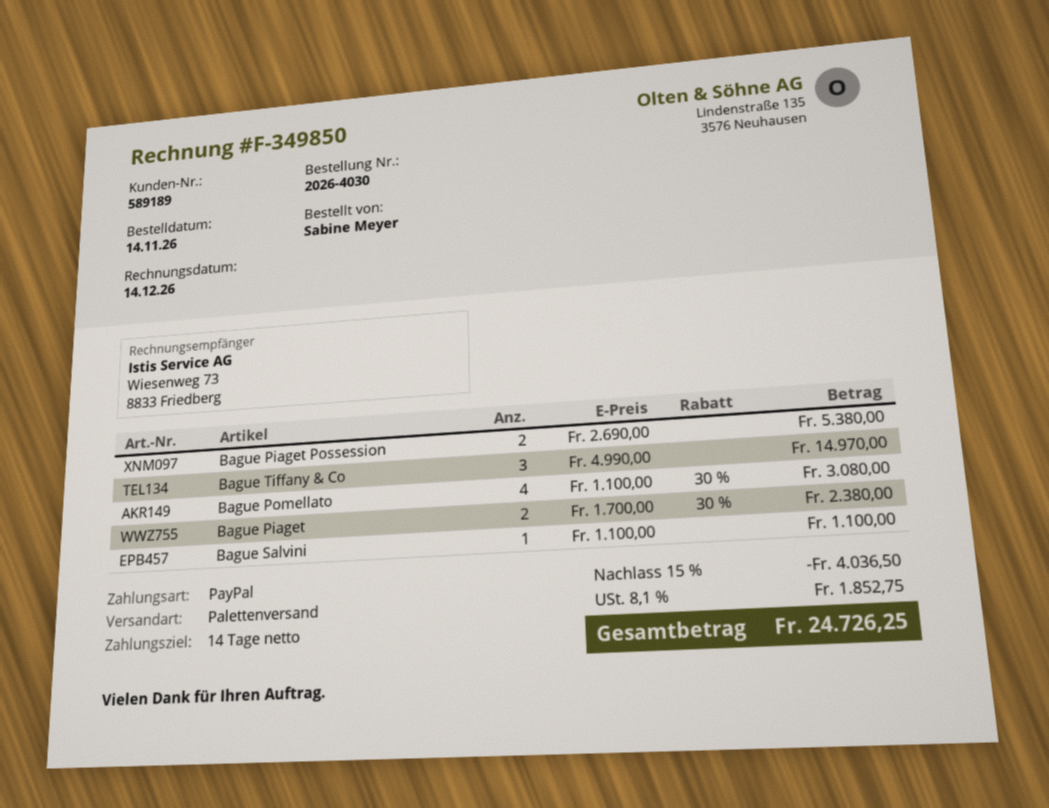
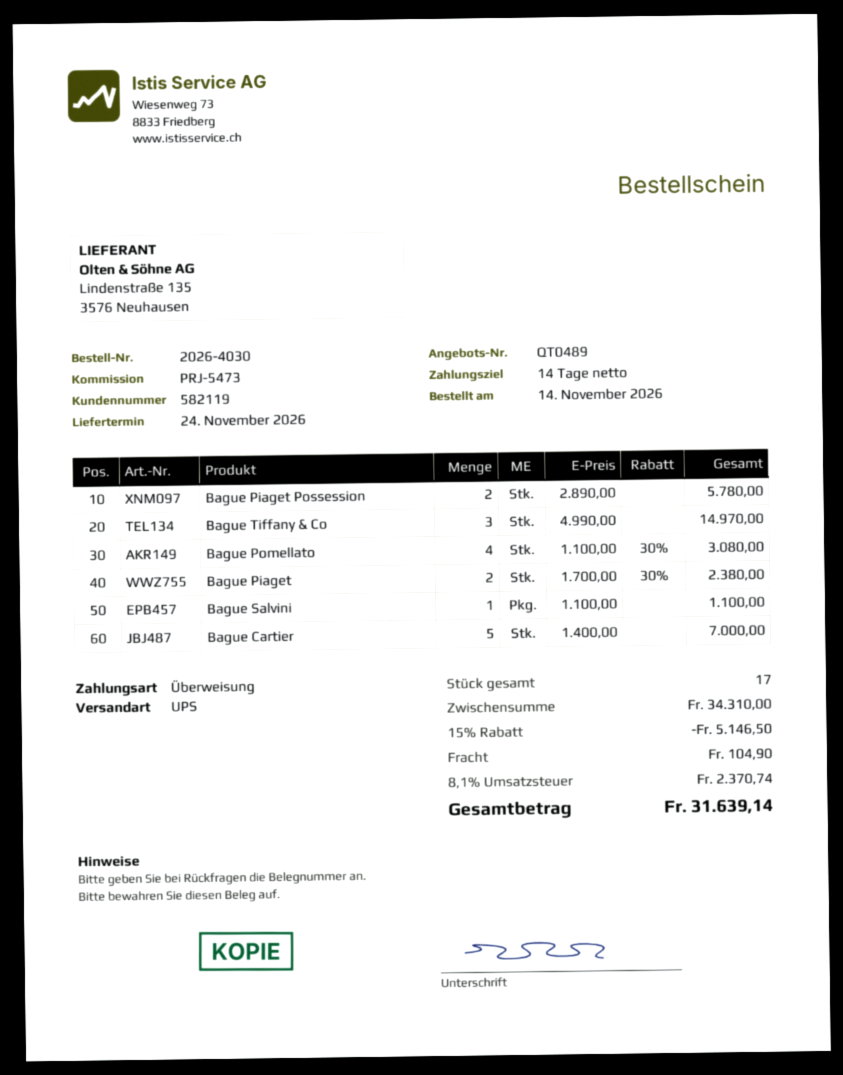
customer number: 589189 -> 582119
payment method: PayPal -> bank transfer
shipping method: pallet freight -> UPS
Bague Piaget Possession: 2 x 2690.00 = 5380.00 -> 2 x 2890.00 = 5780.00
Bague Cartier: none -> 5 x 1400.00 = 7000.00
discount: 15% = 4036.50 -> 15% = 5146.50
shipping: none -> 104.90
tax: 8.1% = 1852.75 -> 8.1% = 2370.74
total: 24726.25 -> 31639.14

